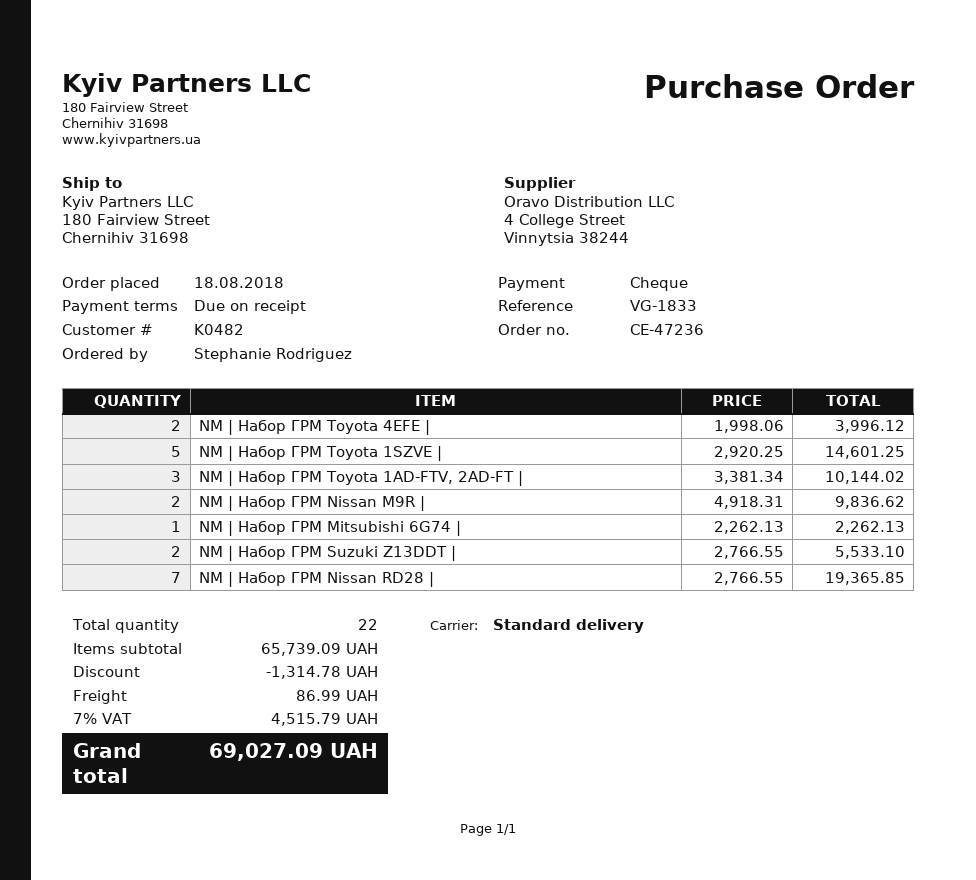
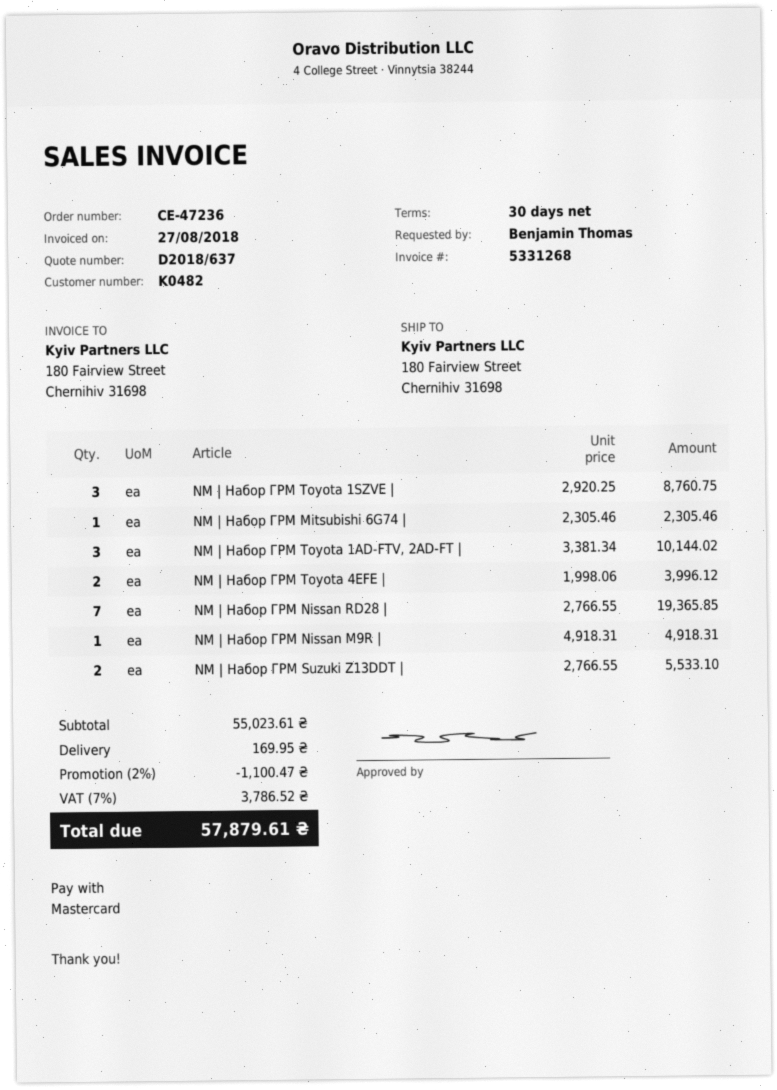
payment terms: on receipt -> 30 days
ordered by: Stephanie Rodriguez -> Benjamin Thomas
payment method: cheque -> Mastercard
NM | Набор ГРМ Toyota 1SZVE |: 5 x 2920.25 = 14601.25 -> 3 x 2920.25 = 8760.75
NM | Набор ГРМ Nissan M9R |: 2 x 4918.31 = 9836.62 -> 1 x 4918.31 = 4918.31
NM | Набор ГРМ Mitsubishi 6G74 |: 1 x 2262.13 = 2262.13 -> 1 x 2305.46 = 2305.46
subtotal: 65739.09 -> 55023.61
discount: 1314.78 -> 1100.47
shipping: 86.99 -> 169.95
tax: 7% = 4515.79 -> 7% = 3786.52
total: 69027.09 -> 57879.61

